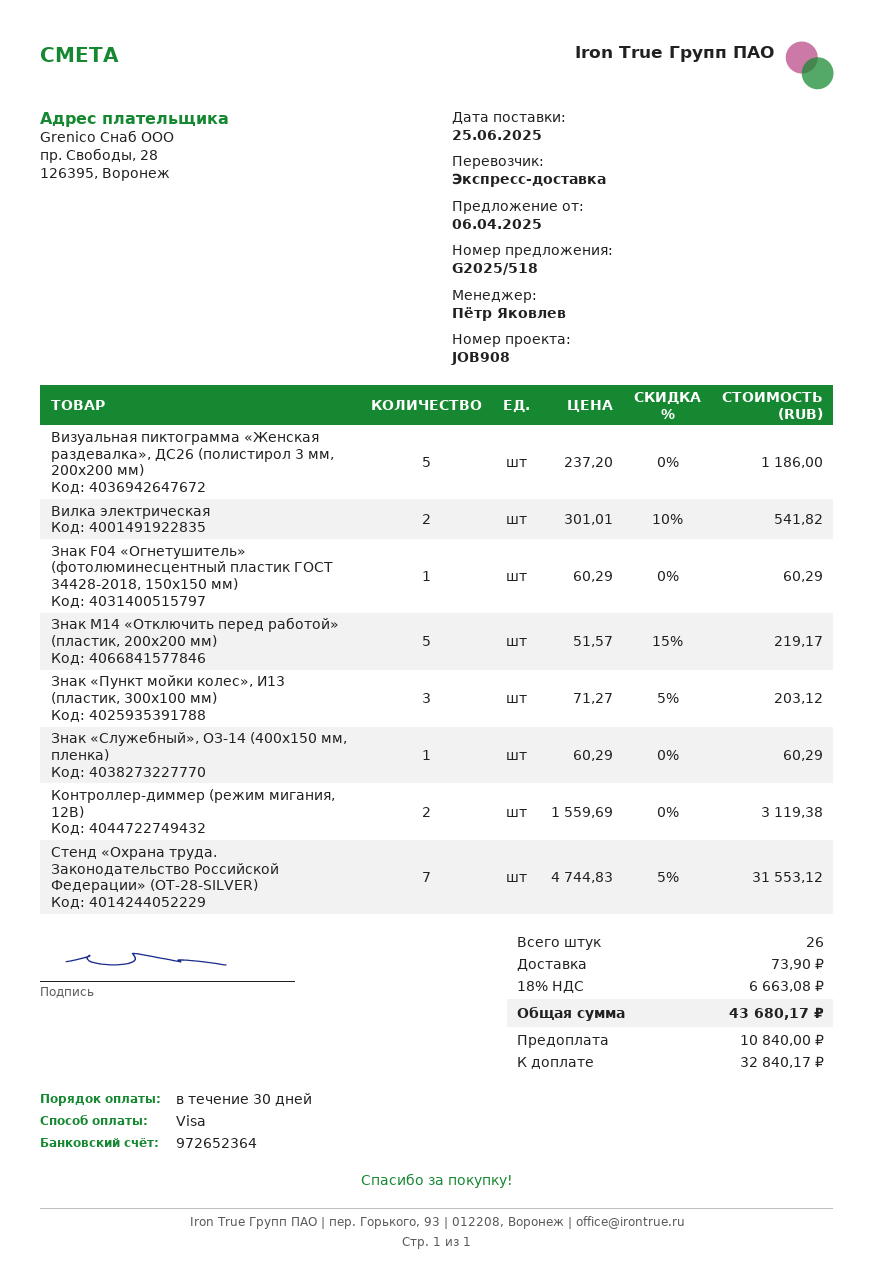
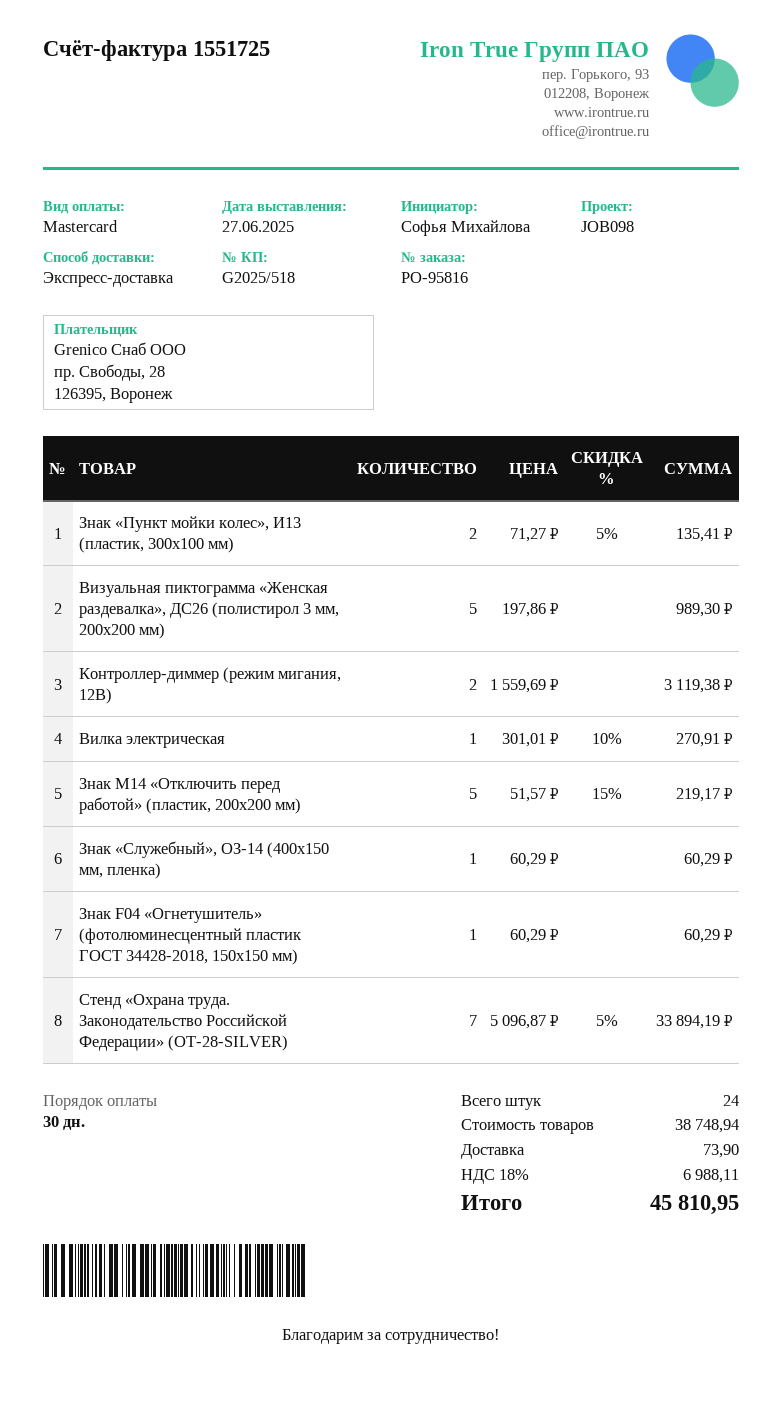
reference: JOB908 -> JOB098
payment method: Visa -> Mastercard
Визуальная пиктограмма «Женская раздевалка», ДС26 (полистирол 3 мм, 200х200 мм): 5 x 237.20 = 1186.00 -> 5 x 197.86 = 989.30
Вилка электрическая: 2 x 301.01 - 10% = 541.82 -> 1 x 301.01 - 10% = 270.91
Знак «Пункт мойки колес», И13 (пластик, 300х100 мм): 3 x 71.27 - 5% = 203.12 -> 2 x 71.27 - 5% = 135.41
Стенд «Охрана труда. Законодательство Российской Федерации» (OT-28-SILVER): 7 x 4744.83 - 5% = 31553.12 -> 7 x 5096.87 - 5% = 33894.19
total quantity: 26 -> 24
tax: 18% = 6663.08 -> 18% = 6988.11
total: 43680.17 -> 45810.95

